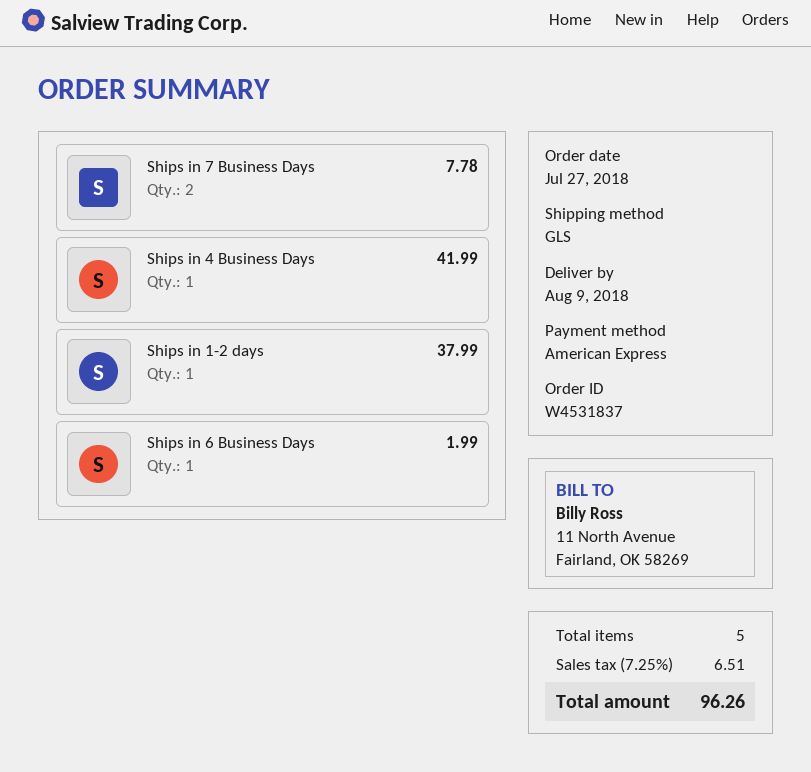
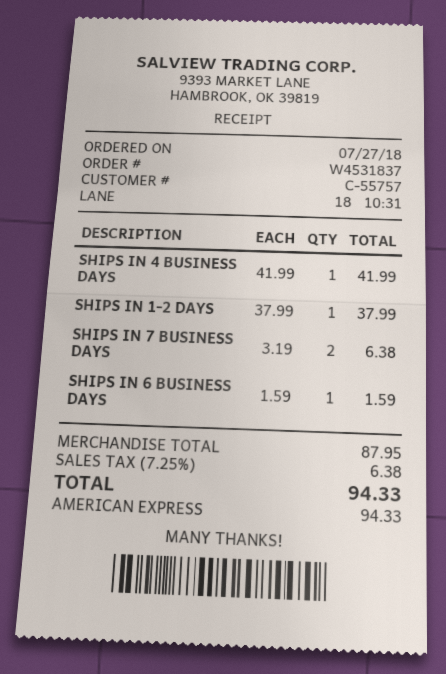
Ships in 7 Business Days: 2 for 7.78 -> 2 for 6.38
Ships in 6 Business Days: 1 for 1.99 -> 1 for 1.59
tax: 7.25% = 6.51 -> 7.25% = 6.38
total: 96.26 -> 94.33

